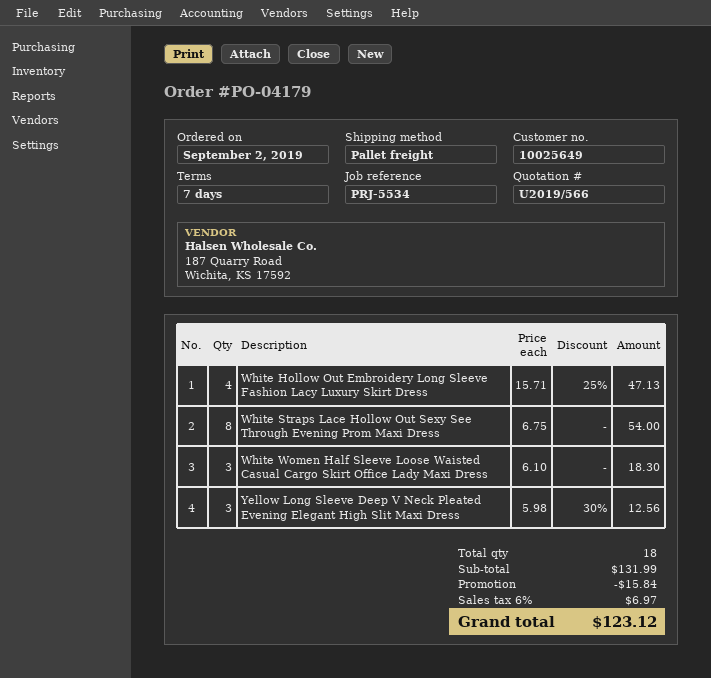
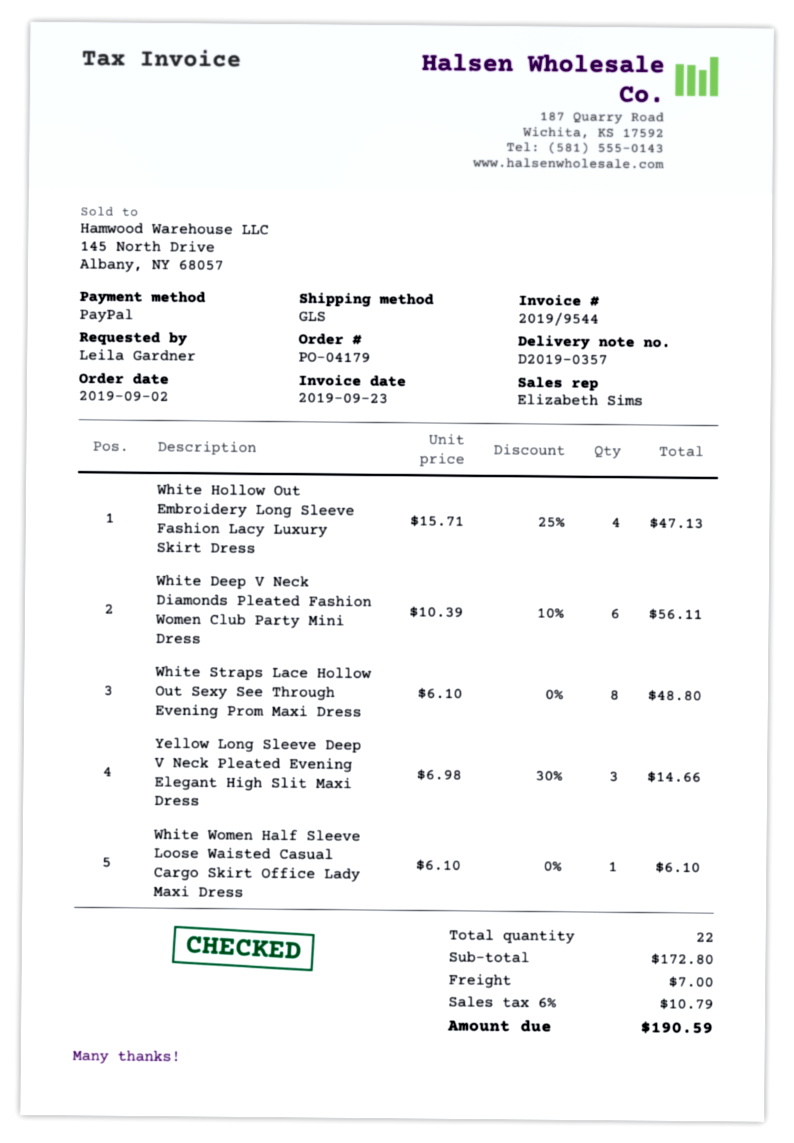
shipping method: pallet freight -> GLS
White Straps Lace Hollow Out Sexy See Through Evening Prom Maxi Dress: 8 x 6.75 = 54.00 -> 8 x 6.10 = 48.80
White Women Half Sleeve Loose Waisted Casual Cargo Skirt Office Lady Maxi Dress: 3 x 6.10 = 18.30 -> 1 x 6.10 = 6.10
Yellow Long Sleeve Deep V Neck Pleated Evening Elegant High Slit Maxi Dress: 3 x 5.98 - 30% = 12.56 -> 3 x 6.98 - 30% = 14.66
White Deep V Neck Diamonds Pleated Fashion Women Club Party Mini Dress: none -> 6 x 10.39 - 10% = 56.11
total quantity: 18 -> 22
subtotal: 131.99 -> 172.80
discount: 15.84 -> none
shipping: none -> 7.00
tax: 6% = 6.97 -> 6% = 10.79
total: 123.12 -> 190.59

